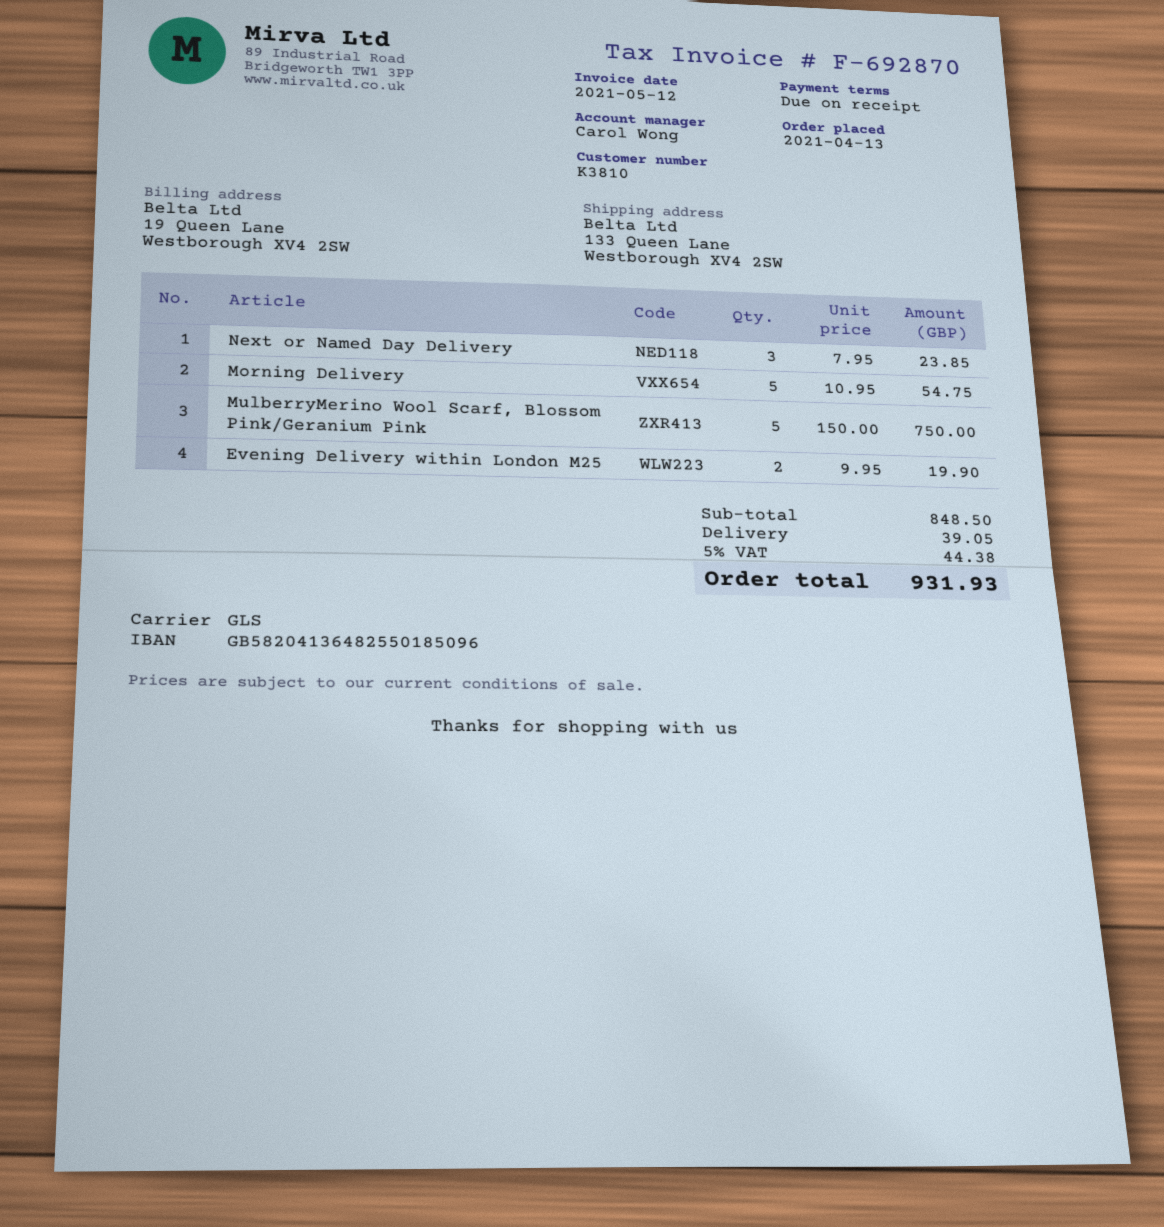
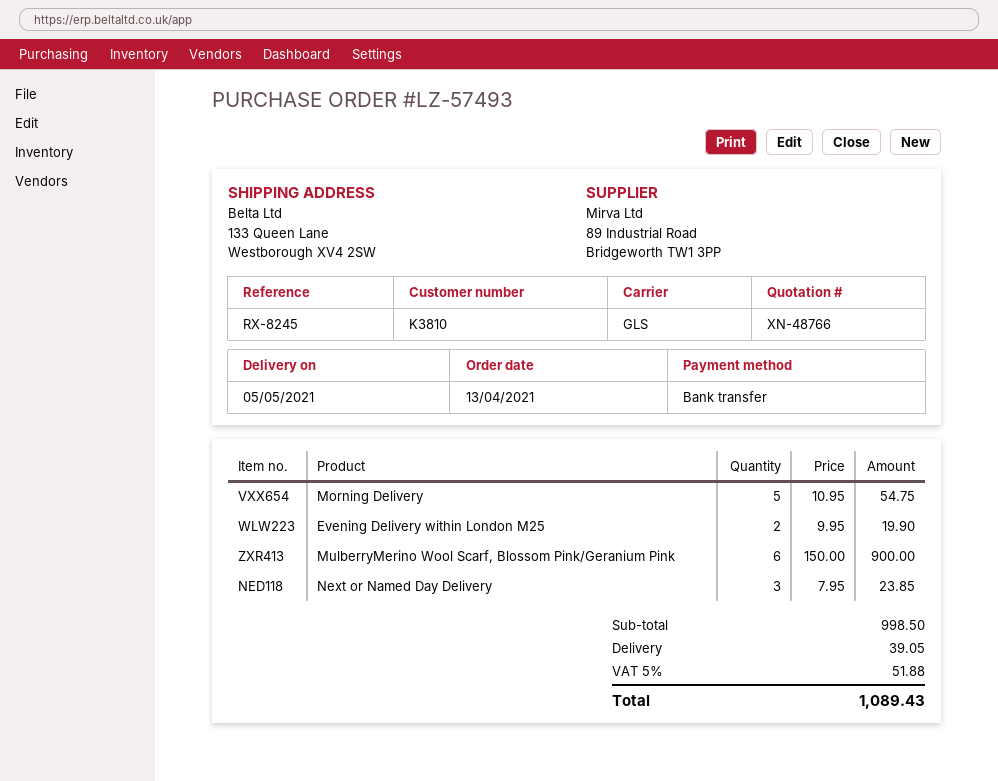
MulberryMerino Wool Scarf, Blossom Pink/Geranium Pink: 5 x 150.00 = 750.00 -> 6 x 150.00 = 900.00
subtotal: 848.50 -> 998.50
tax: 5% = 44.38 -> 5% = 51.88
total: 931.93 -> 1089.43

